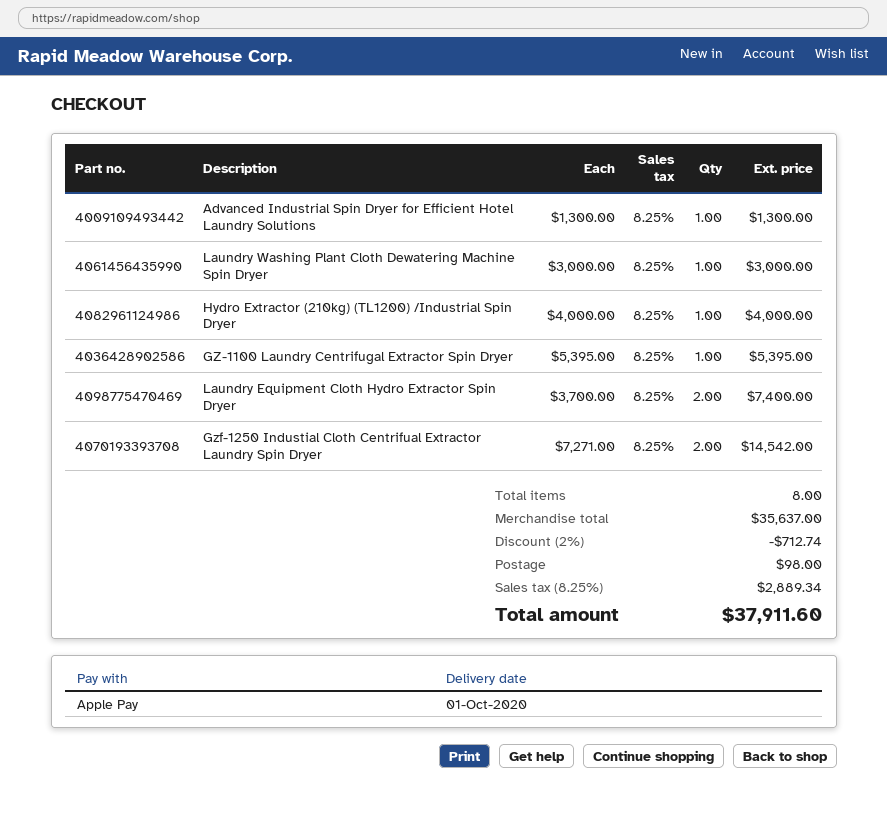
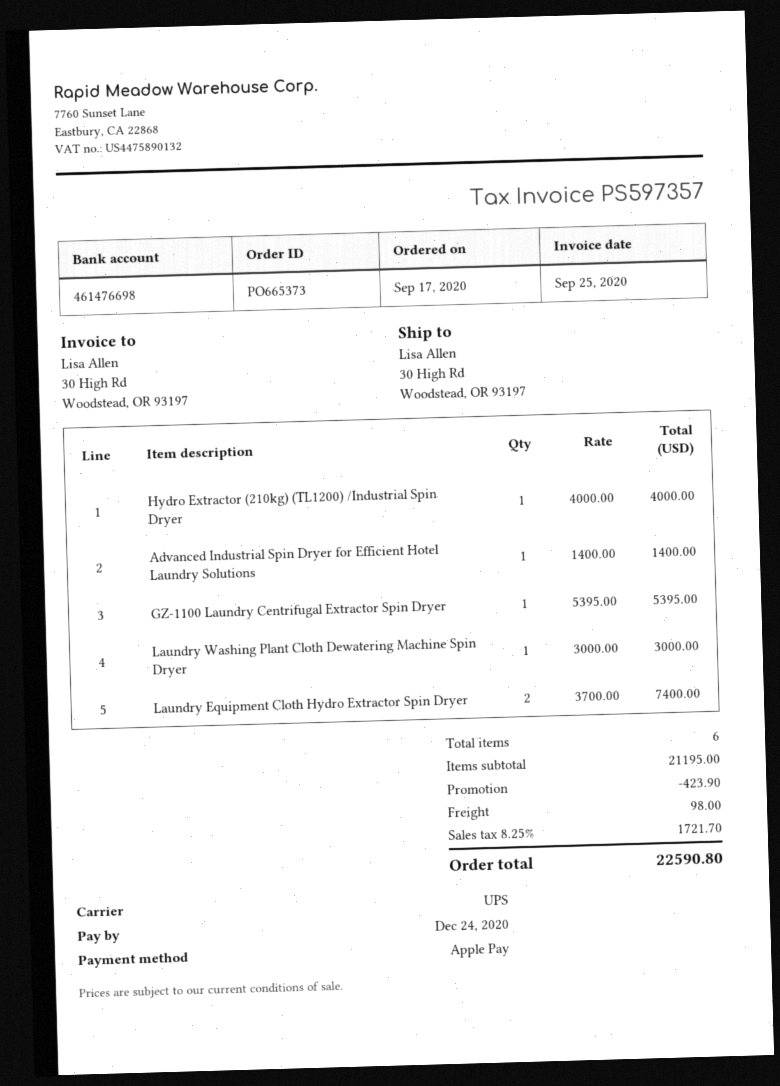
Advanced Industrial Spin Dryer for Efficient Hotel Laundry Solutions: 1 x 1300.00 = 1300.00 -> 1 x 1400.00 = 1400.00
Gzf-1250 Industial Cloth Centrifual Extractor Laundry Spin Dryer: 2 x 7271.00 = 14542.00 -> none
total quantity: 8 -> 6
subtotal: 35637.00 -> 21195.00
discount: 712.74 -> 423.90
tax: 8.25% = 2889.34 -> 8.25% = 1721.70
total: 37911.60 -> 22590.80

